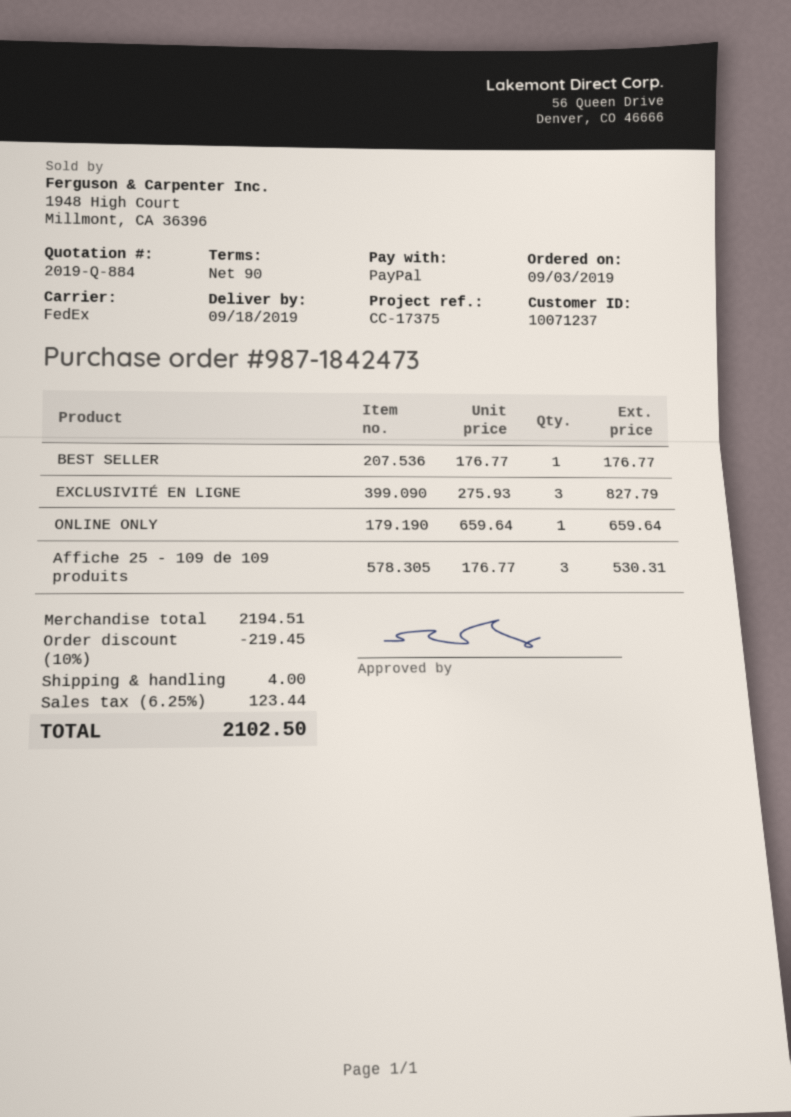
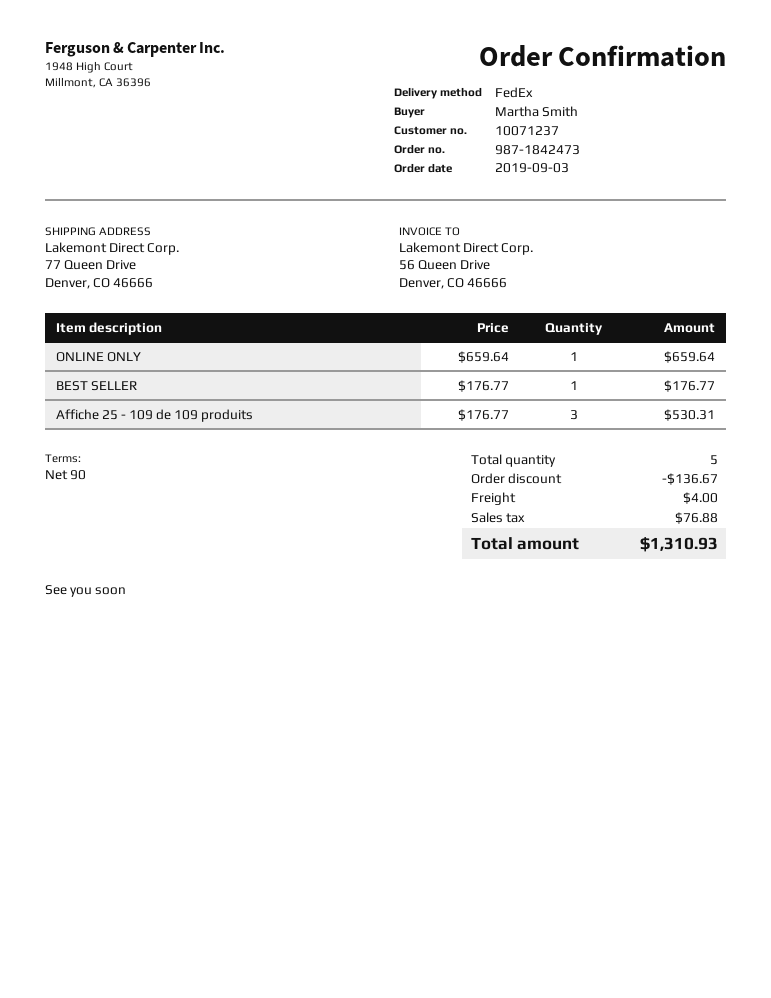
EXCLUSIVITÉ EN LIGNE: 3 x 275.93 = 827.79 -> none
discount: 219.45 -> 136.67
tax: 123.44 -> 76.88
total: 2102.50 -> 1310.93

